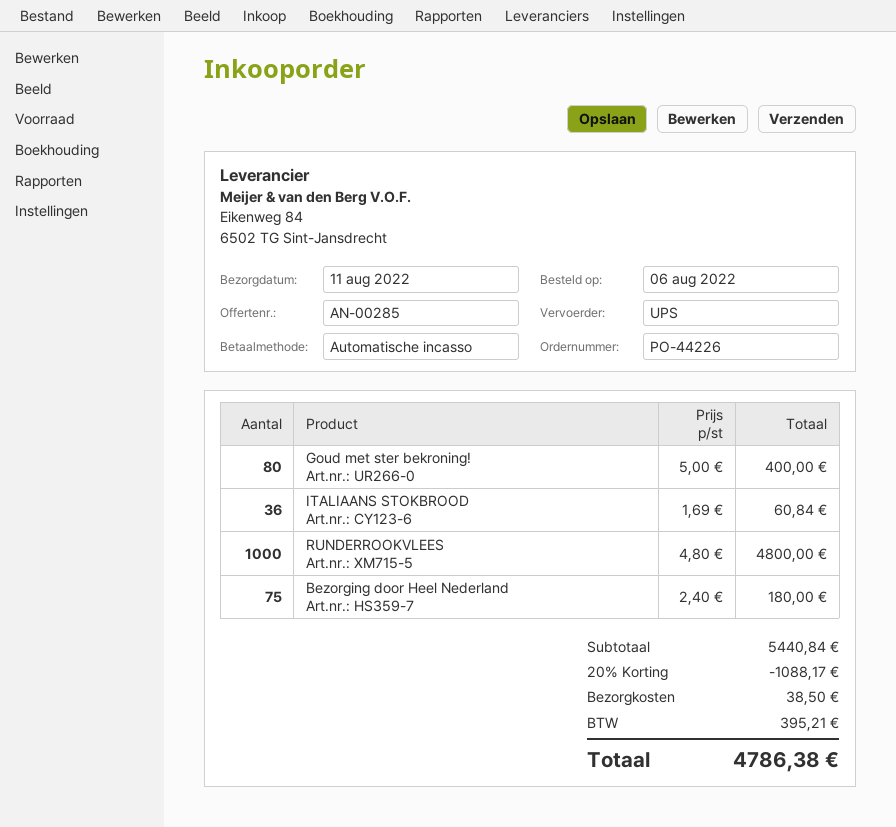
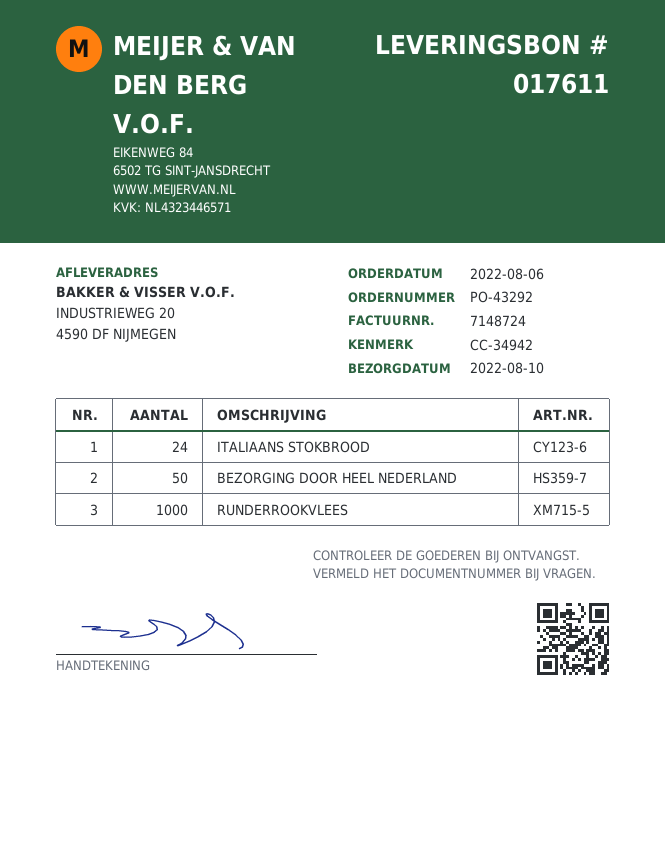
order number: PO-44226 -> PO-43292
delivery date: 2022-08-11 -> 2022-08-10
Goud met ster bekroning!: 80 -> none
ITALIAANS STOKBROOD: 36 -> 24
Bezorging door Heel Nederland: 75 -> 50

